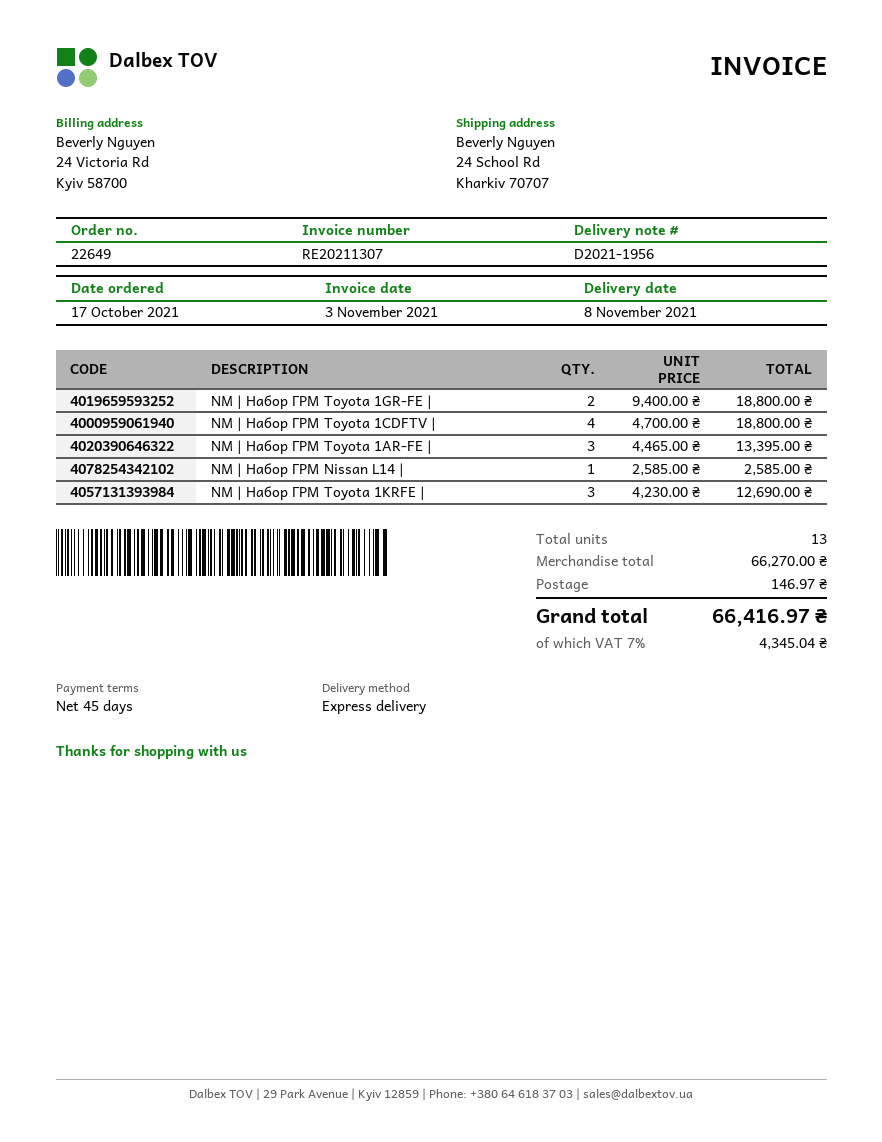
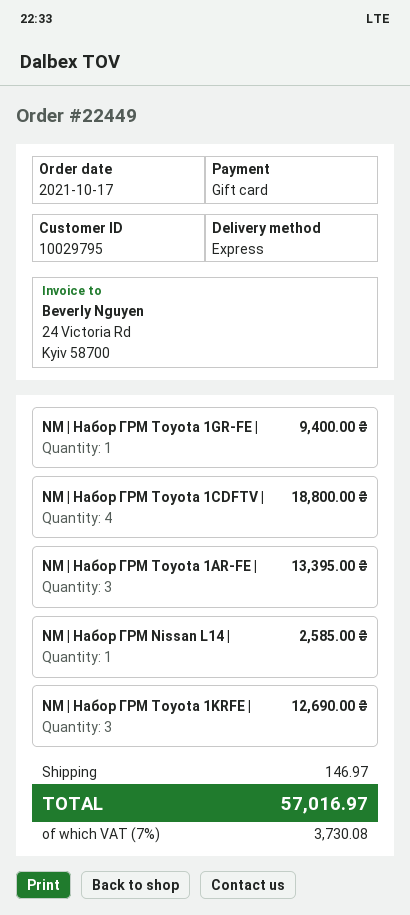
order number: 22649 -> 22449
NM | Набор ГРМ Toyota 1GR-FE |: 2 for 18800.00 -> 1 for 9400.00
tax: 7% = 4345.04 -> 7% = 3730.08
total: 66416.97 -> 57016.97

